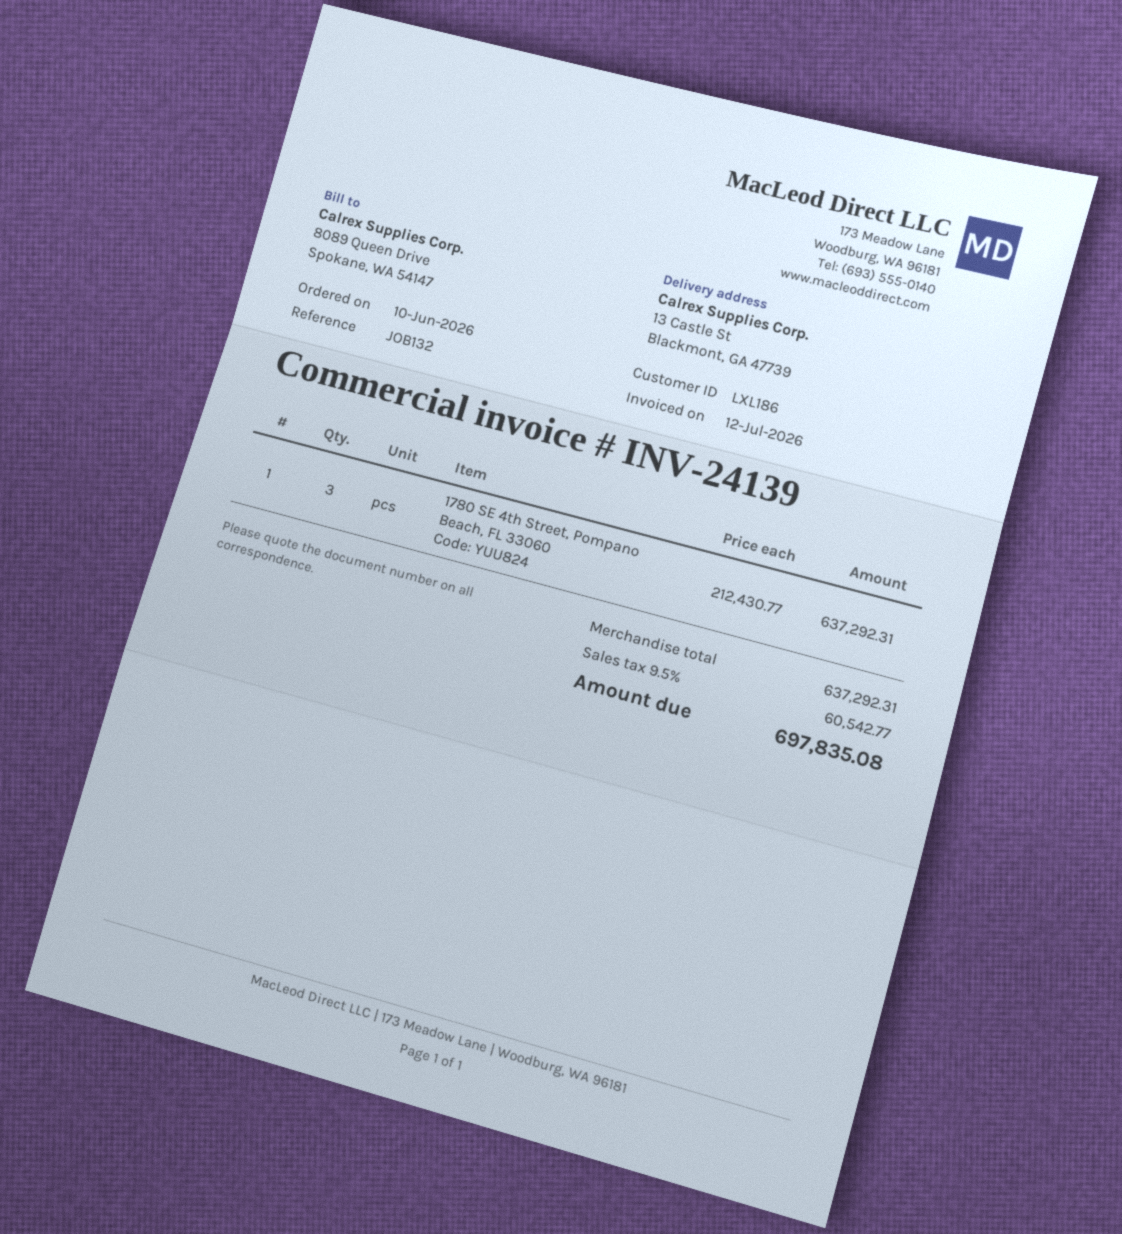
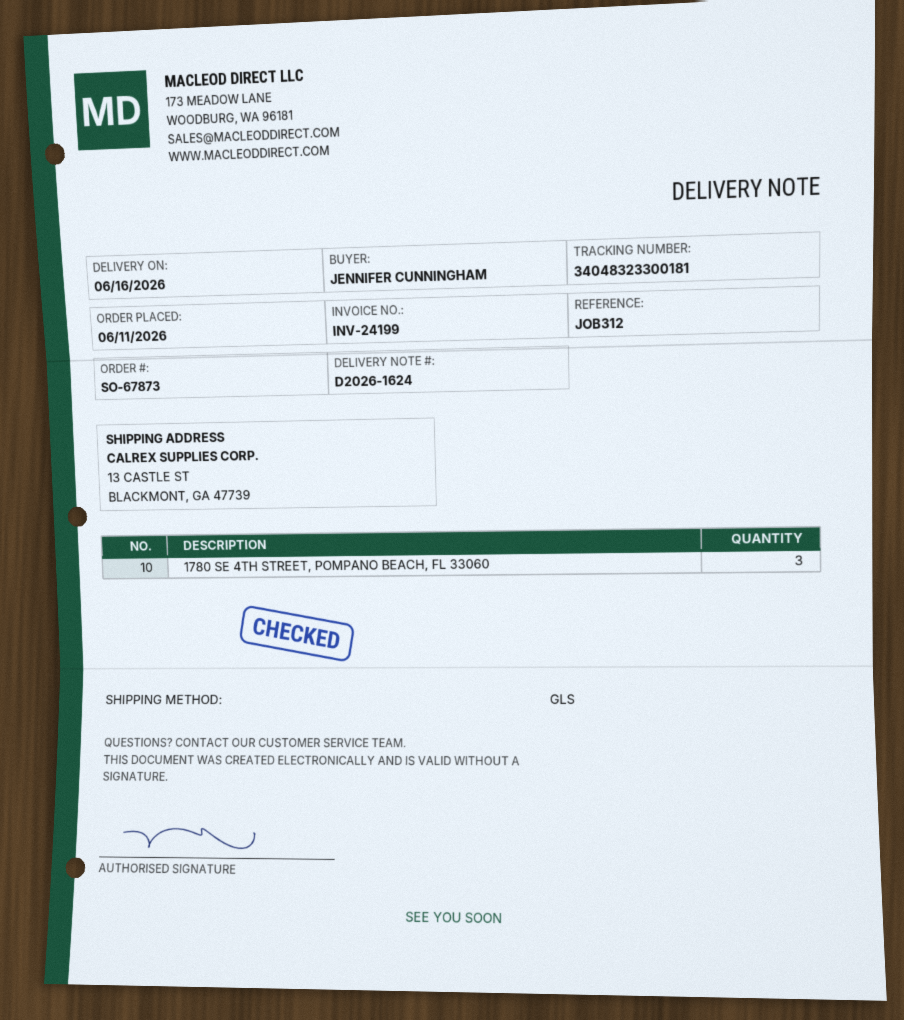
order date: 2026-06-10 -> 2026-06-11
invoice number: INV-24139 -> INV-24199
reference: JOB132 -> JOB312

